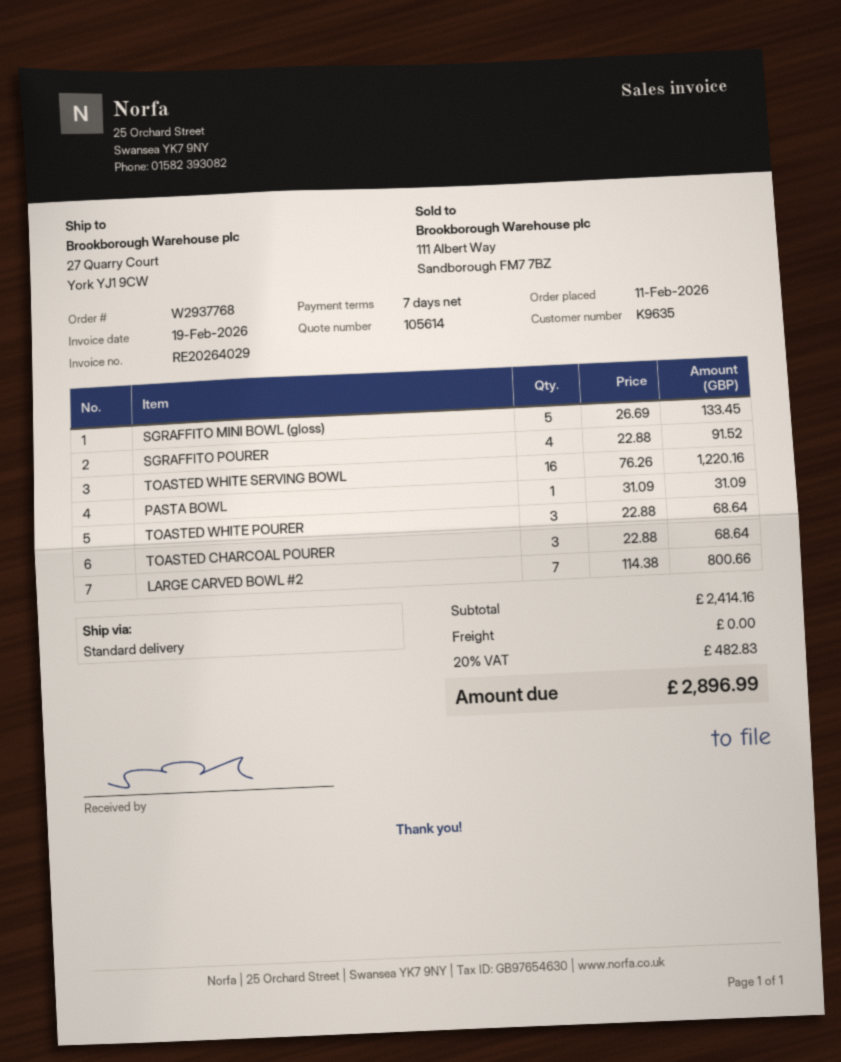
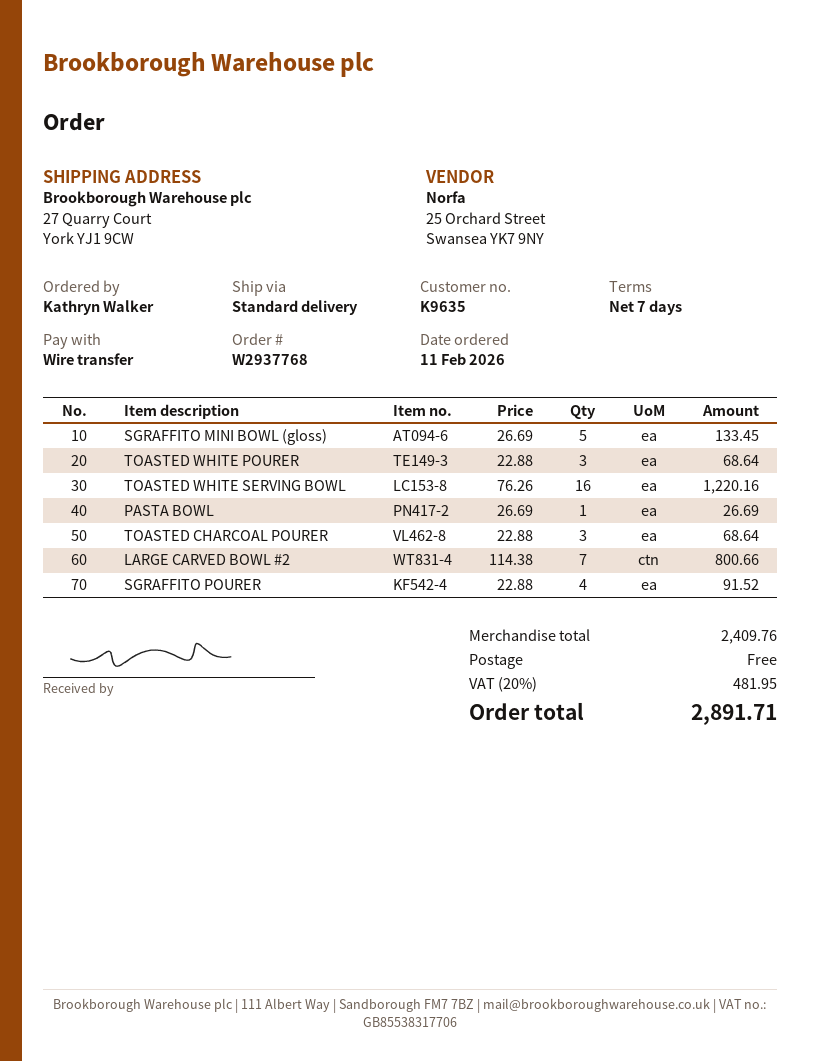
PASTA BOWL: 1 x 31.09 = 31.09 -> 1 x 26.69 = 26.69
subtotal: 2414.16 -> 2409.76
tax: 20% = 482.83 -> 20% = 481.95
total: 2896.99 -> 2891.71

